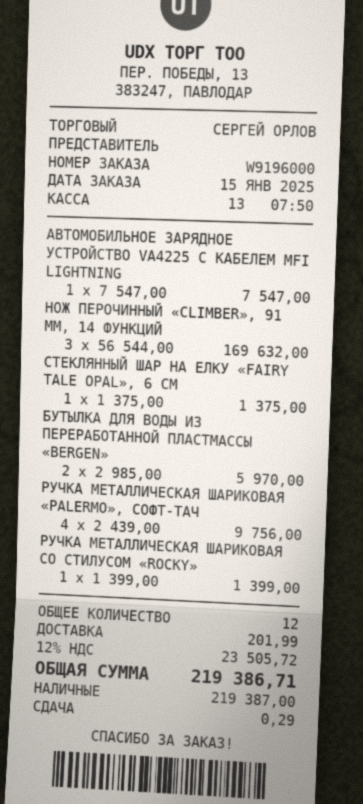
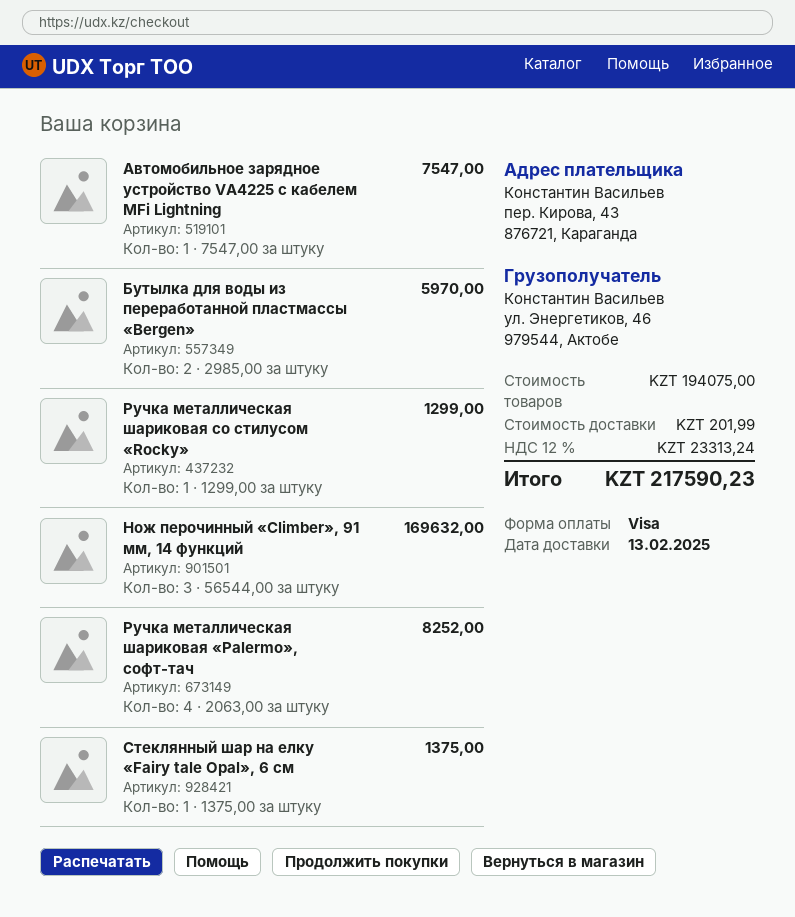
payment method: cash -> Visa
РУЧКА МЕТАЛЛИЧЕСКАЯ ШАРИКОВАЯ «PALERMO», СОФТ-ТАЧ: 4 x 2439.00 = 9756.00 -> 4 x 2063.00 = 8252.00
РУЧКА МЕТАЛЛИЧЕСКАЯ ШАРИКОВАЯ СО СТИЛУСОМ «ROCKY»: 1 x 1399.00 = 1399.00 -> 1 x 1299.00 = 1299.00
tax: 12% = 23505.72 -> 12% = 23313.24
total: 219386.71 -> 217590.23

